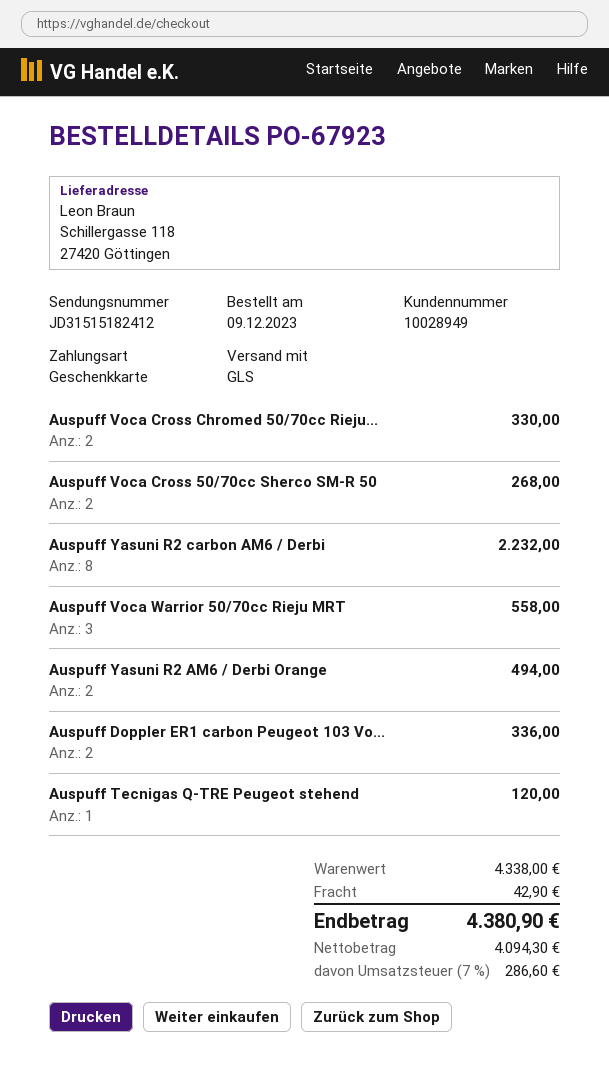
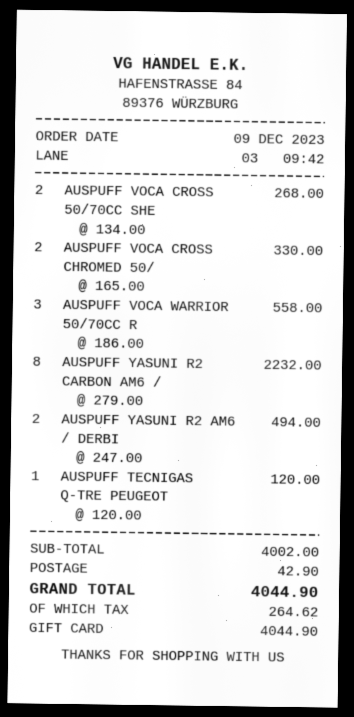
Auspuff Doppler ER1 carbon Peugeot 103 Vo...: 2 for 336.00 -> none
subtotal: 4338.00 -> 4002.00
tax: 286.60 -> 264.62
total: 4380.90 -> 4044.90

